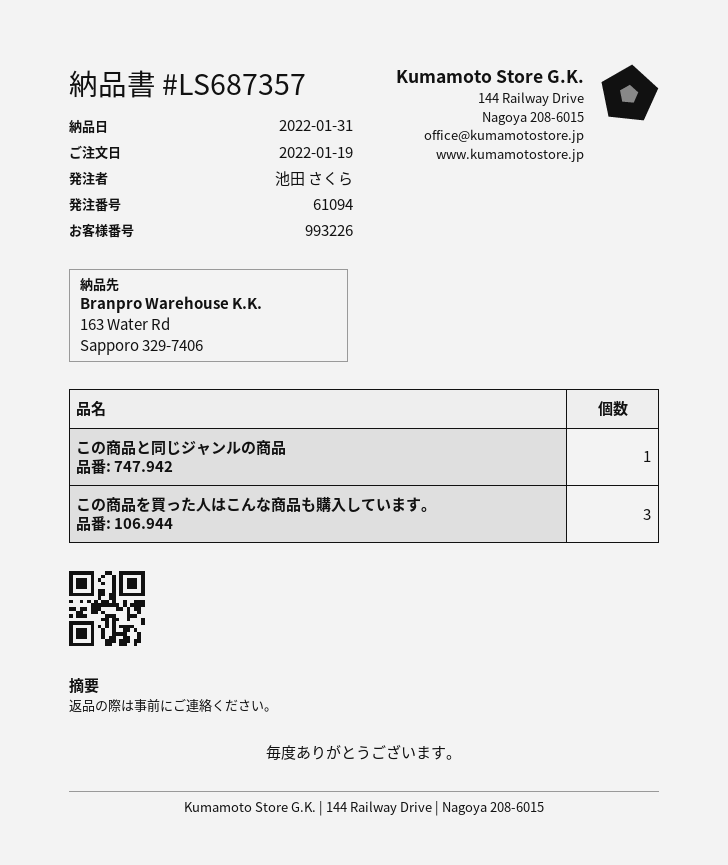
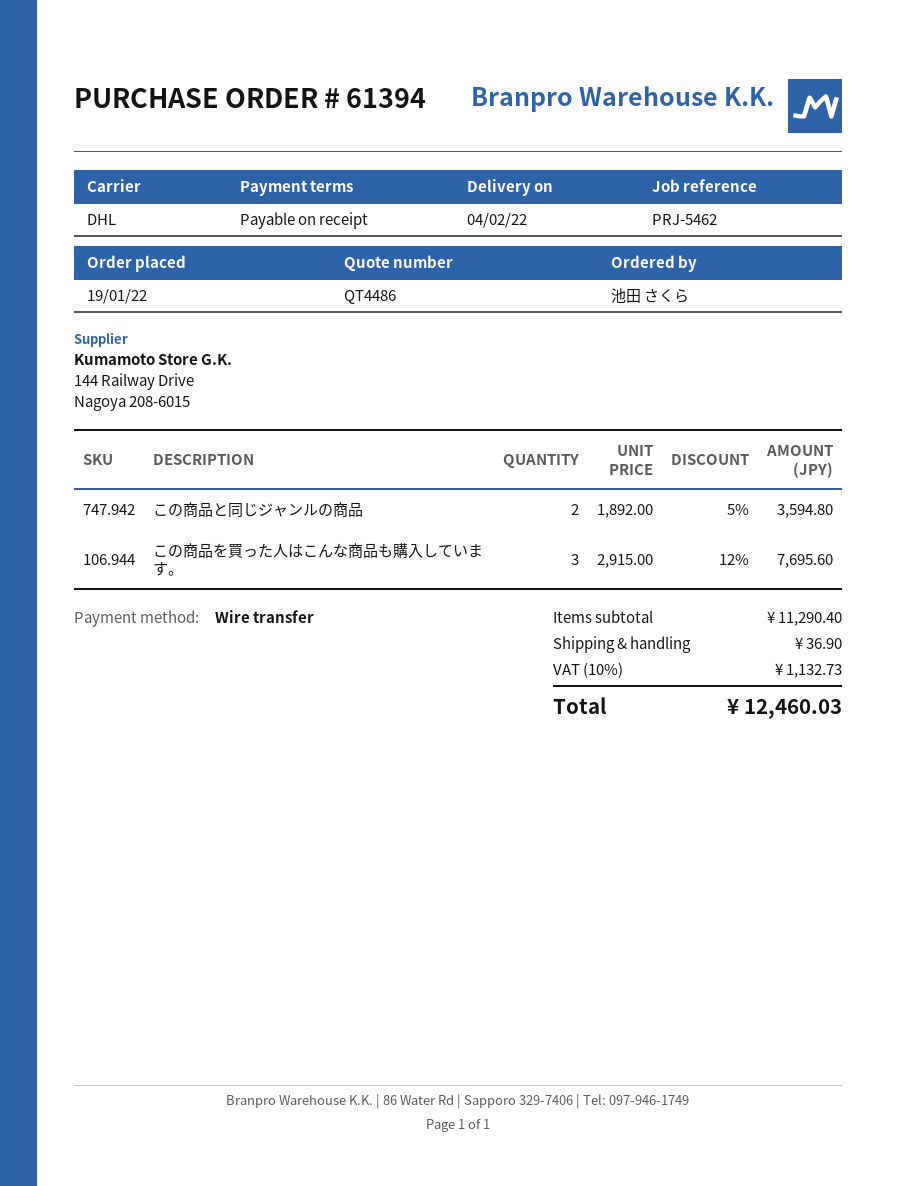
order number: 61094 -> 61394
delivery date: 2022-01-31 -> 2022-02-04
この商品と同じジャンルの商品: 1 -> 2

